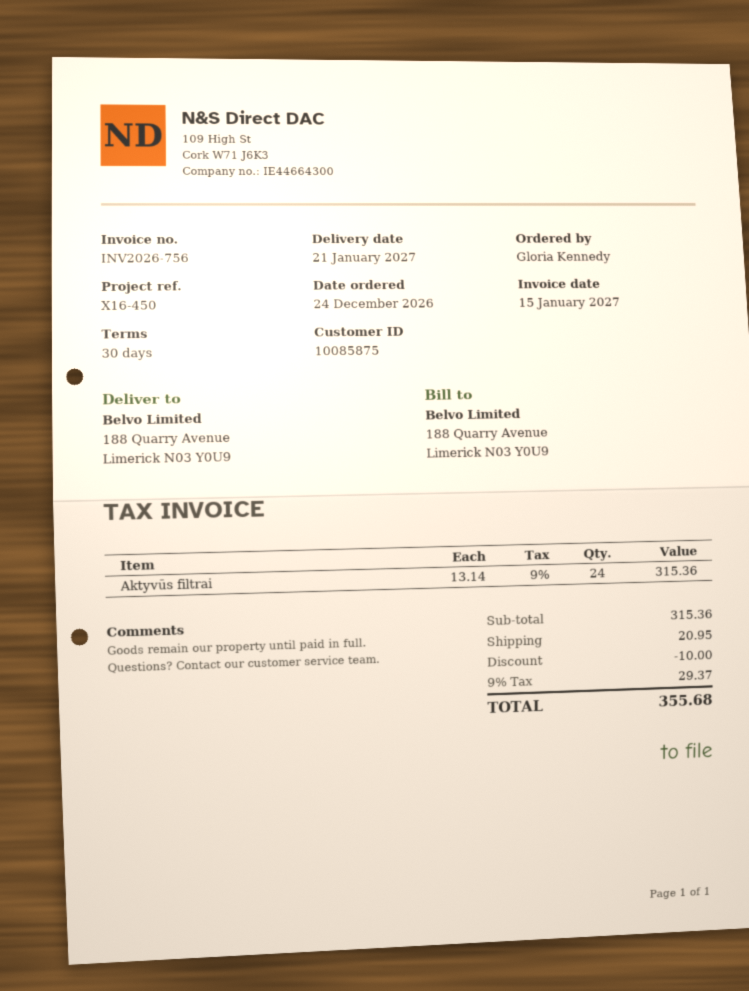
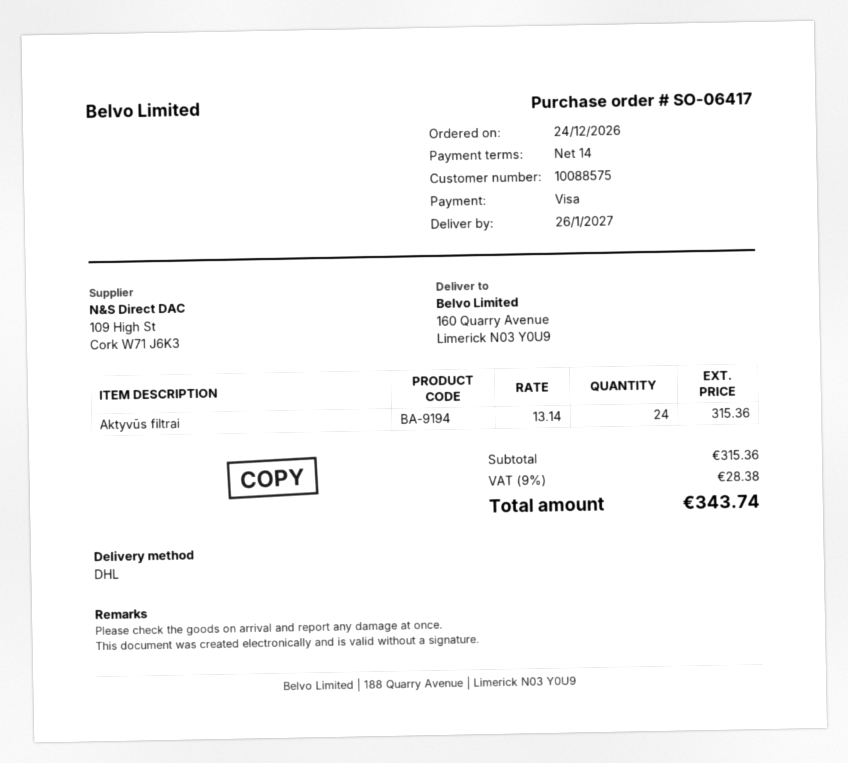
delivery date: 2027-01-21 -> 2027-01-26
payment terms: 30 days -> 14 days
customer number: 10085875 -> 10088575
ship to: 188 Quarry Avenue, Limerick N03 Y0U9 -> 160 Quarry Avenue, Limerick N03 Y0U9
discount: 10.00 -> none
shipping: 20.95 -> none
tax: 9% = 29.37 -> 9% = 28.38
total: 355.68 -> 343.74

